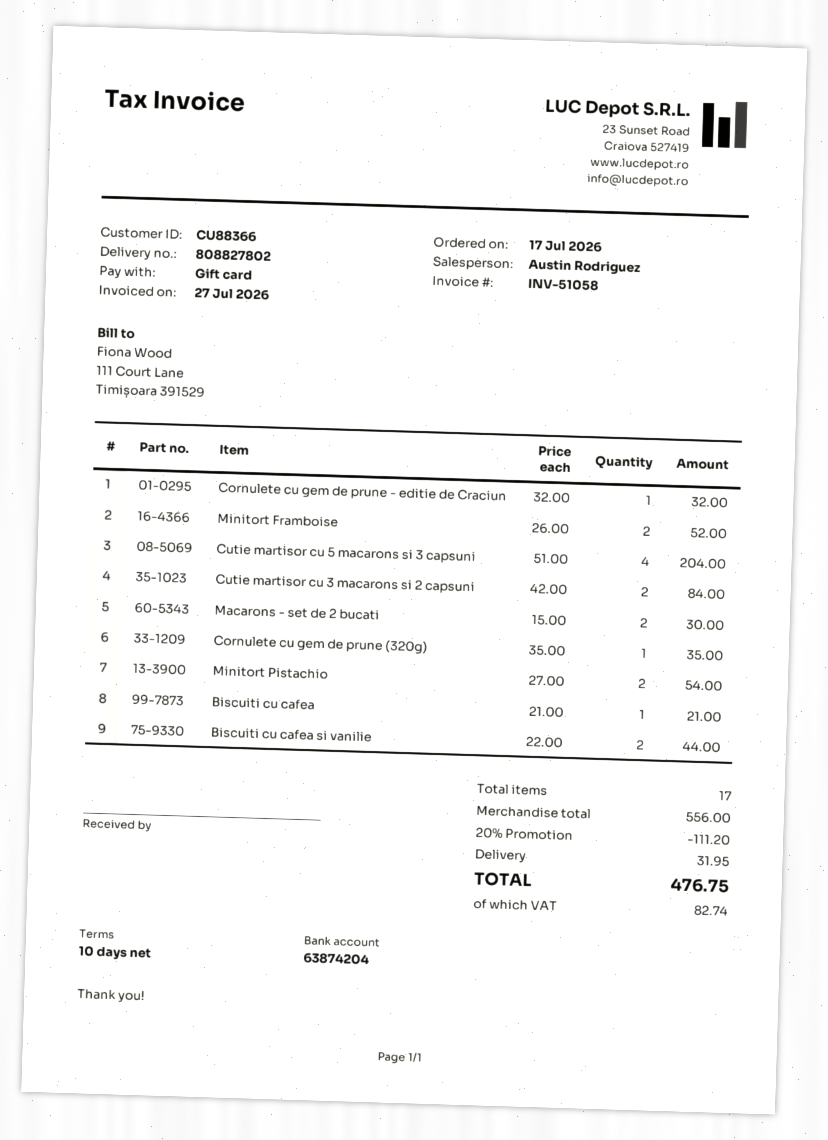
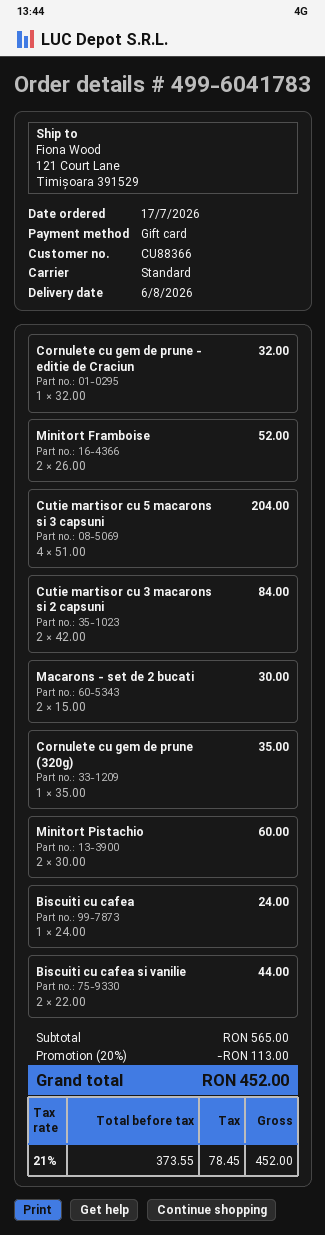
Minitort Pistachio: 2 x 27.00 = 54.00 -> 2 x 30.00 = 60.00
Biscuiti cu cafea: 1 x 21.00 = 21.00 -> 1 x 24.00 = 24.00
subtotal: 556.00 -> 565.00
discount: 20% = 111.20 -> 20% = 113.00
shipping: 31.95 -> none
tax: 82.74 -> 78.45
total: 476.75 -> 452.00

